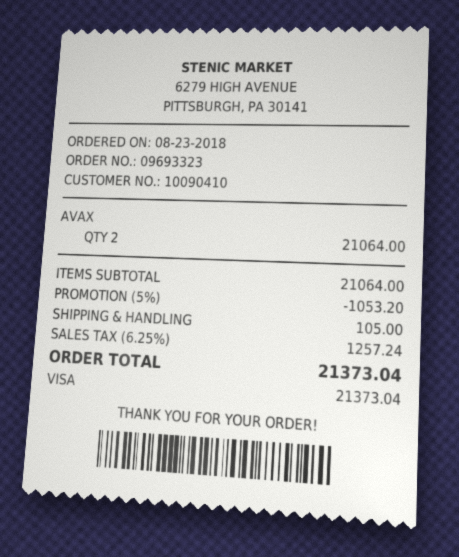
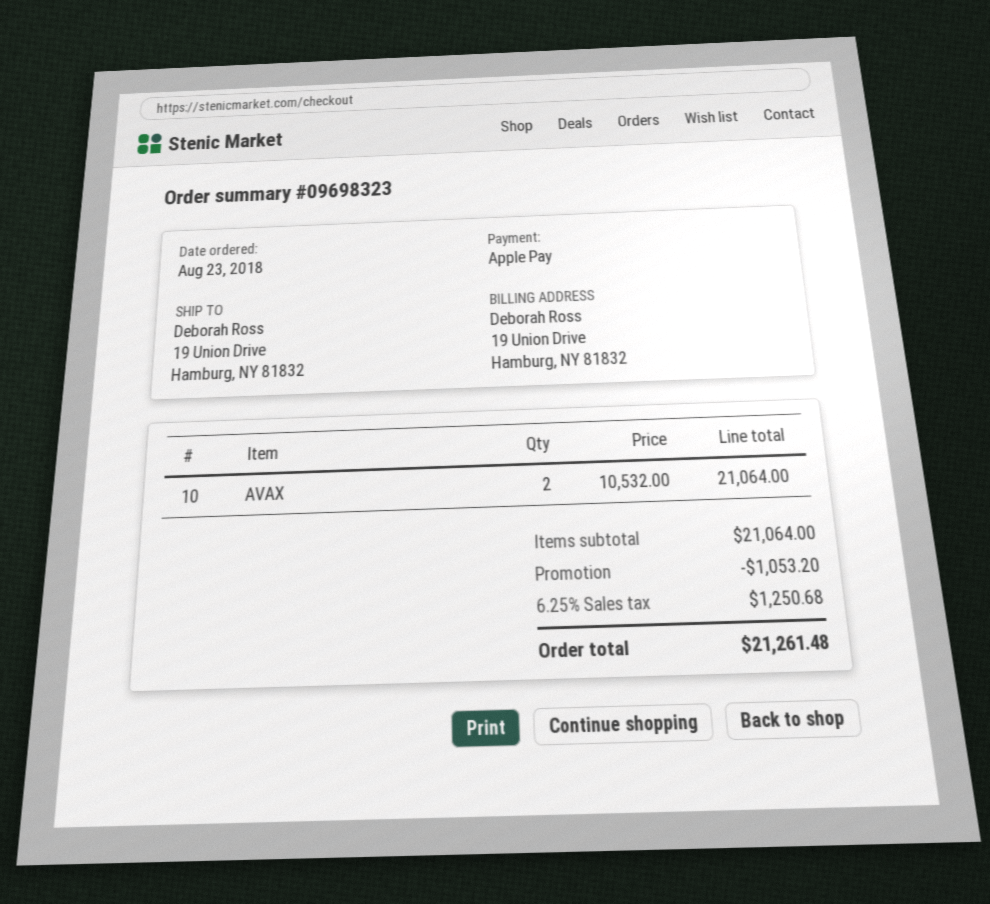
order number: 09693323 -> 09698323
payment method: Visa -> Apple Pay
shipping: 105.00 -> none
tax: 6.25% = 1257.24 -> 6.25% = 1250.68
total: 21373.04 -> 21261.48

